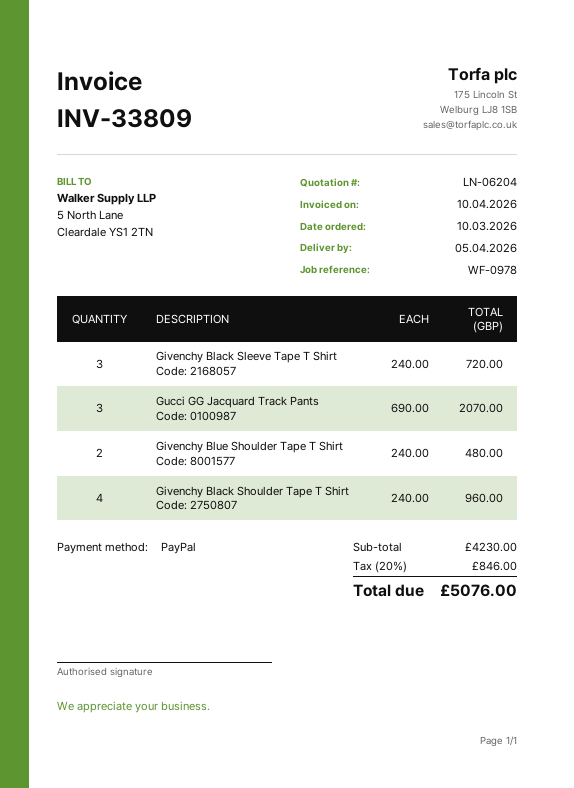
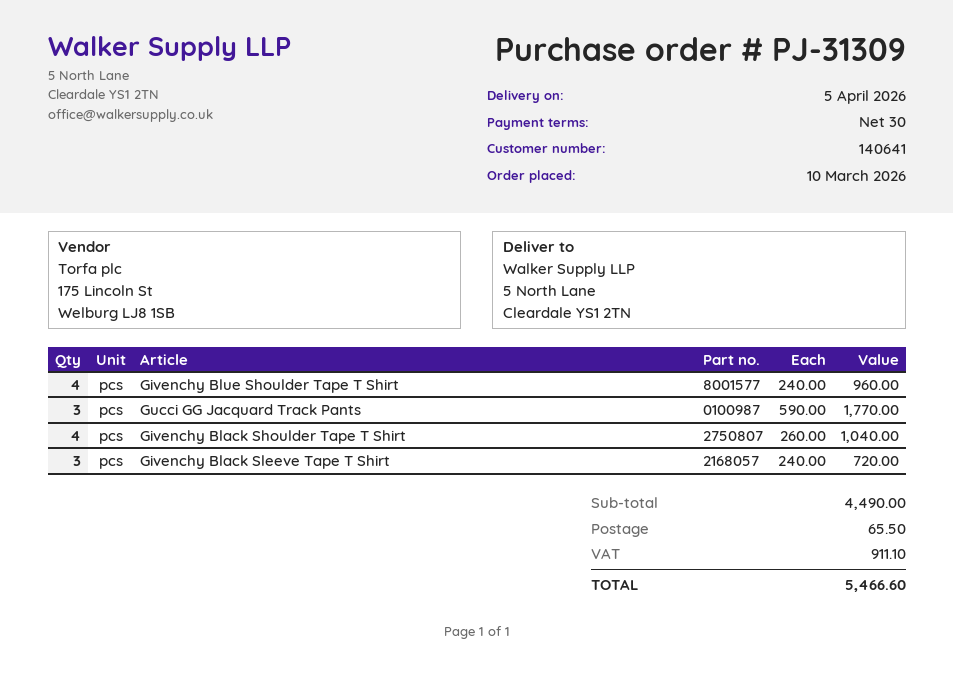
Gucci GG Jacquard Track Pants: 3 x 690.00 = 2070.00 -> 3 x 590.00 = 1770.00
Givenchy Blue Shoulder Tape T Shirt: 2 x 240.00 = 480.00 -> 4 x 240.00 = 960.00
Givenchy Black Shoulder Tape T Shirt: 4 x 240.00 = 960.00 -> 4 x 260.00 = 1040.00
subtotal: 4230.00 -> 4490.00
shipping: none -> 65.50
tax: 846.00 -> 911.10
total: 5076.00 -> 5466.60

